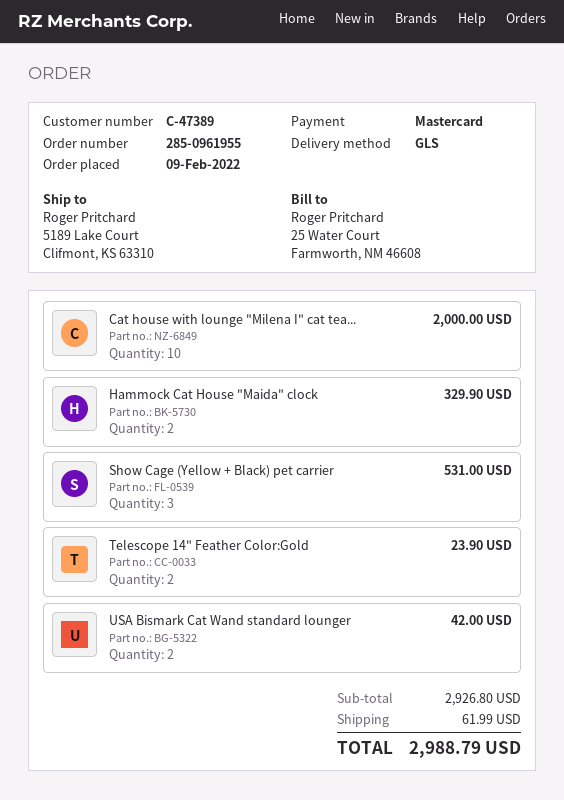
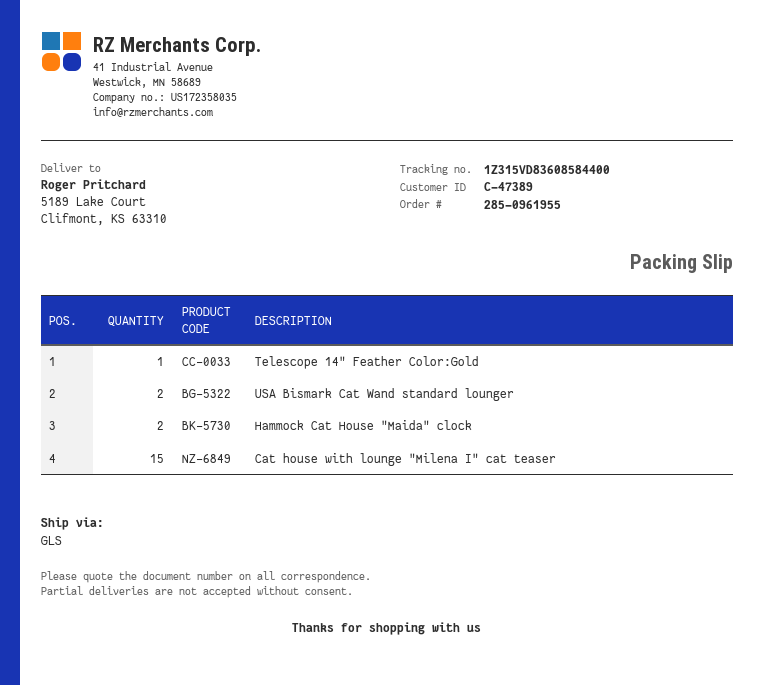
Cat house with lounge "Milena I" cat tea...: 10 -> 15
Show Cage (Yellow + Black) pet carrier: 3 -> none
Telescope 14" Feather Color:Gold: 2 -> 1

